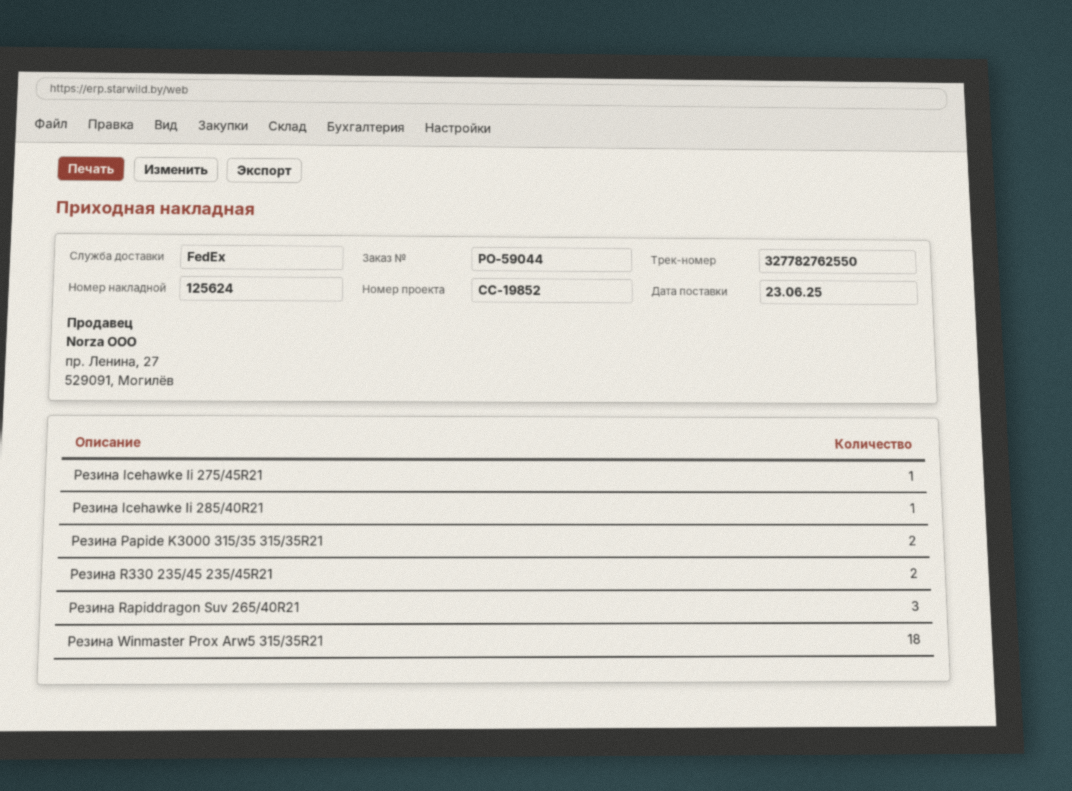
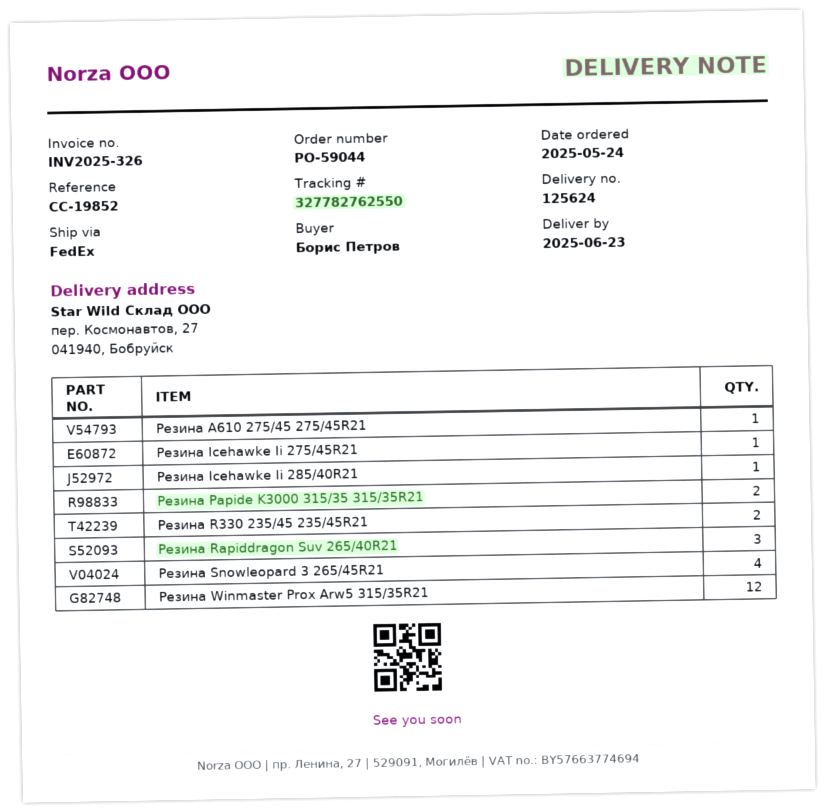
Резина Winmaster Prox Arw5 315/35R21: 18 -> 12
Резина A610 275/45 275/45R21: none -> 1
Резина Snowleopard 3 265/45R21: none -> 4

